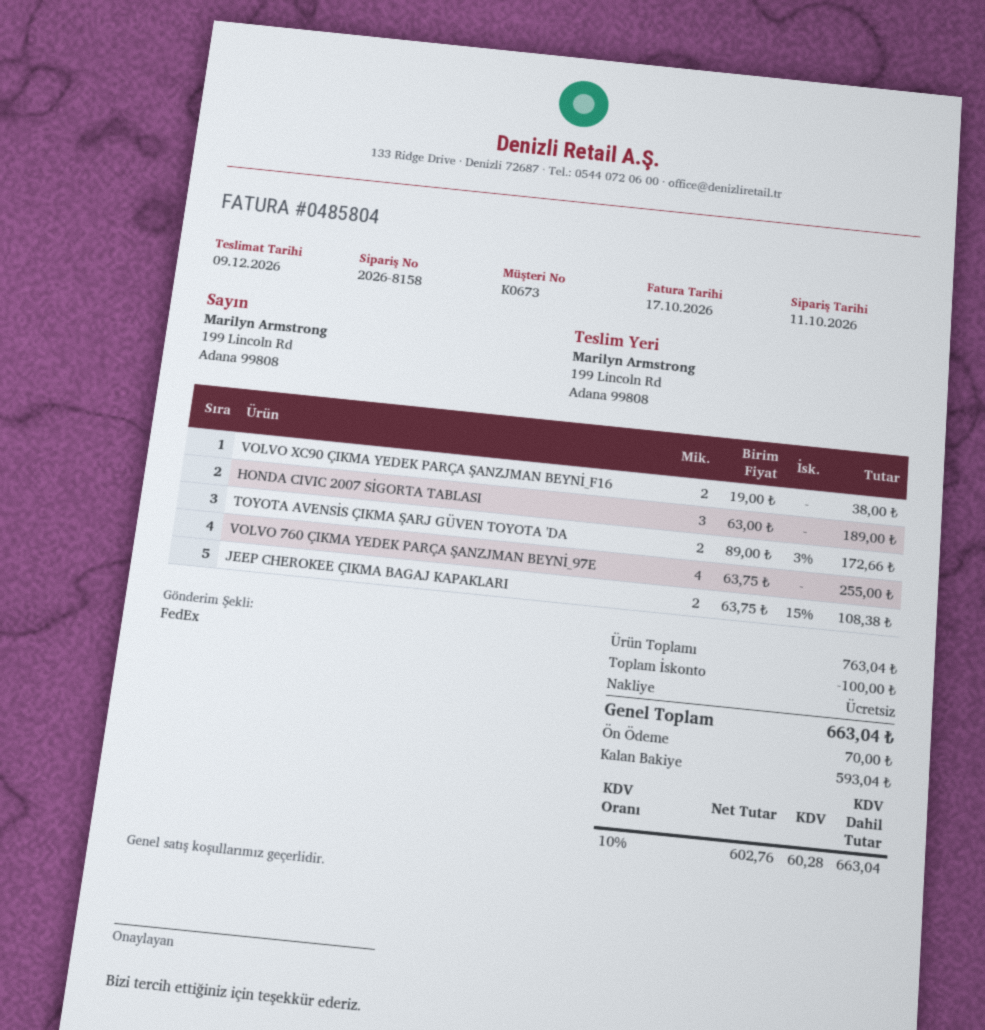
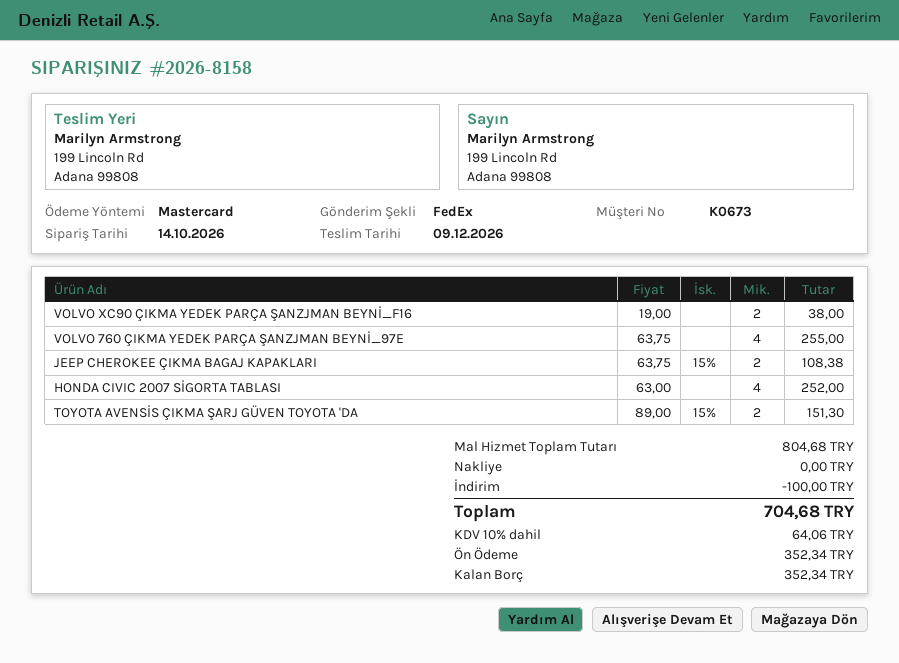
order date: 2026-10-11 -> 2026-10-14
HONDA CIVIC 2007 SİGORTA TABLASI: 3 x 63.00 = 189.00 -> 4 x 63.00 = 252.00
TOYOTA AVENSİS ÇIKMA ŞARJ GÜVEN TOYOTA 'DA: 2 x 89.00 - 3% = 172.66 -> 2 x 89.00 - 15% = 151.30
subtotal: 763.04 -> 804.68
tax: 10% = 60.28 -> 10% = 64.06
total: 663.04 -> 704.68
deposit: 70.00 -> 352.34
balance: 593.04 -> 352.34

